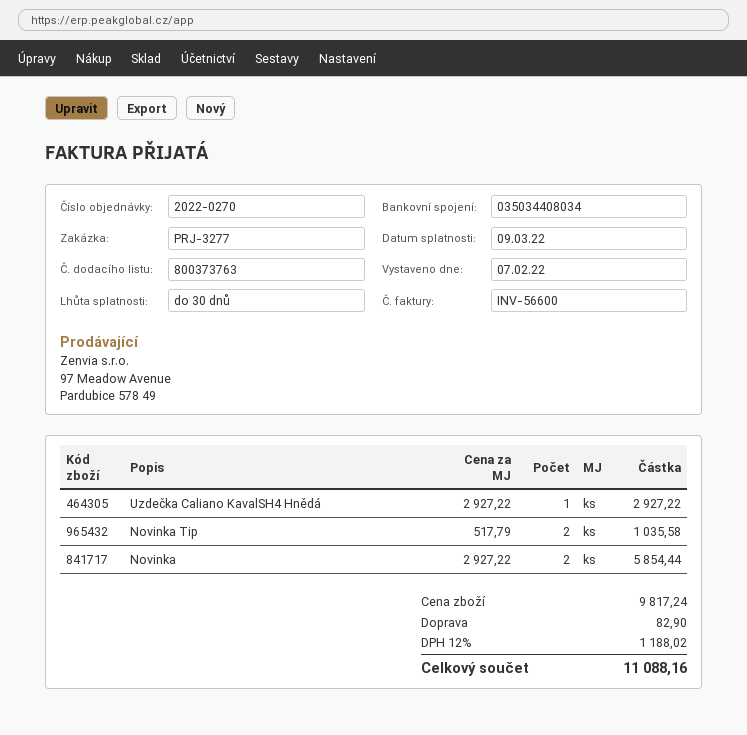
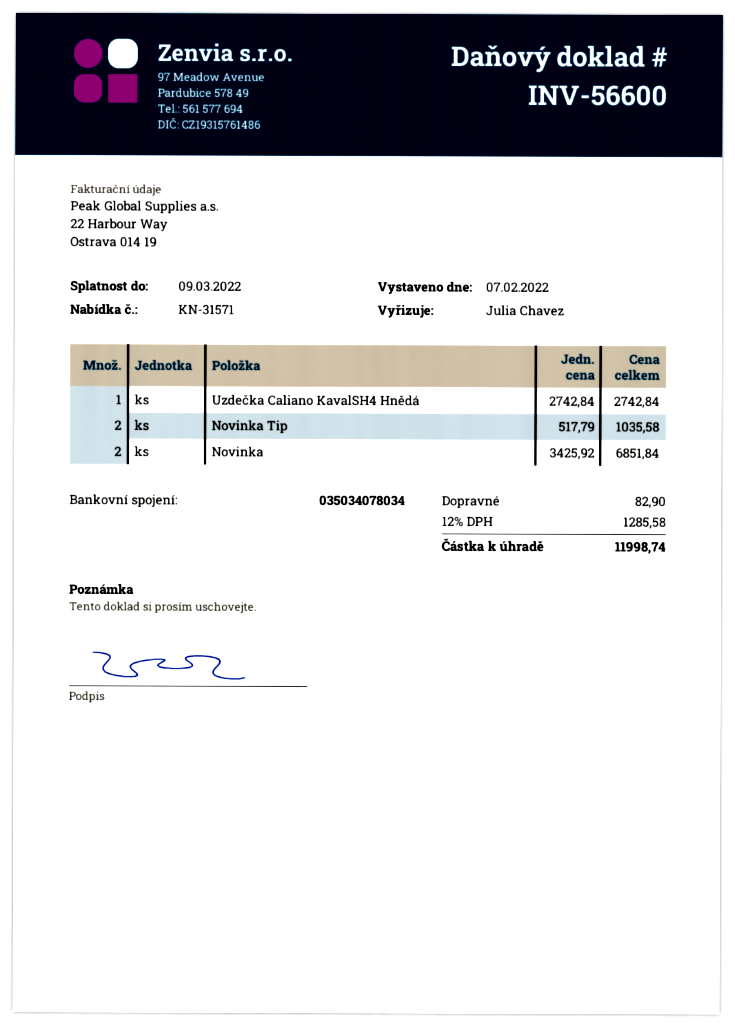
bank account: 035034408034 -> 035034078034
Uzdečka Caliano KavalSH4 Hnědá: 1 x 2927.22 = 2927.22 -> 1 x 2742.84 = 2742.84
Novinka: 2 x 2927.22 = 5854.44 -> 2 x 3425.92 = 6851.84
tax: 12% = 1188.02 -> 12% = 1285.58
total: 11088.16 -> 11998.74

